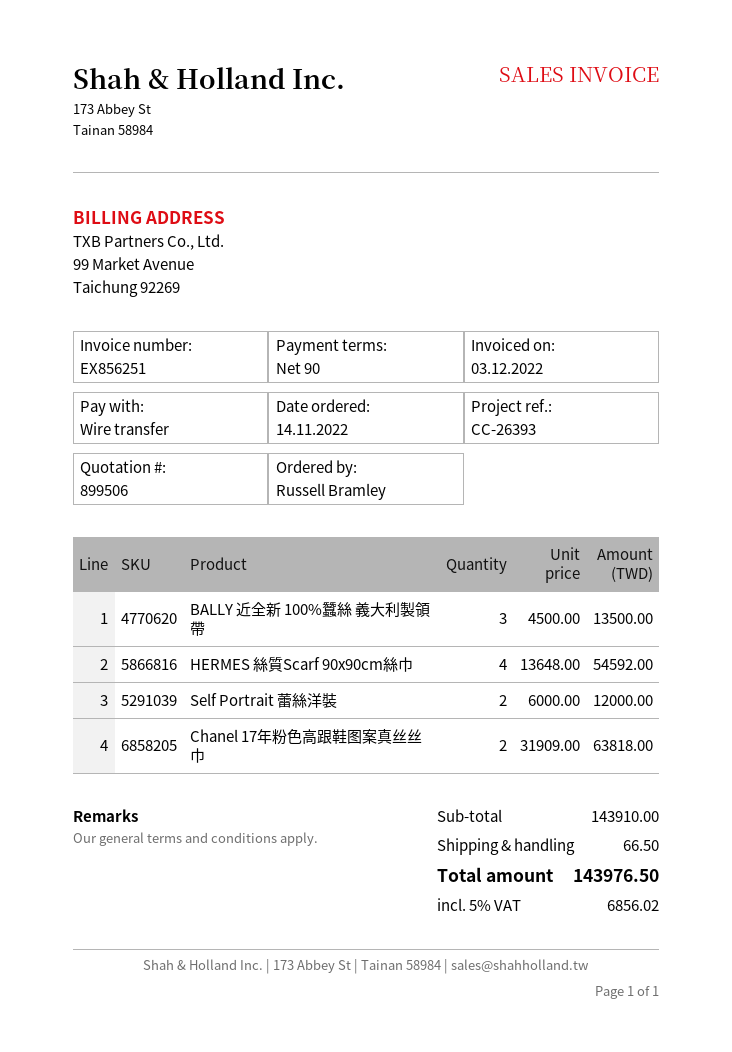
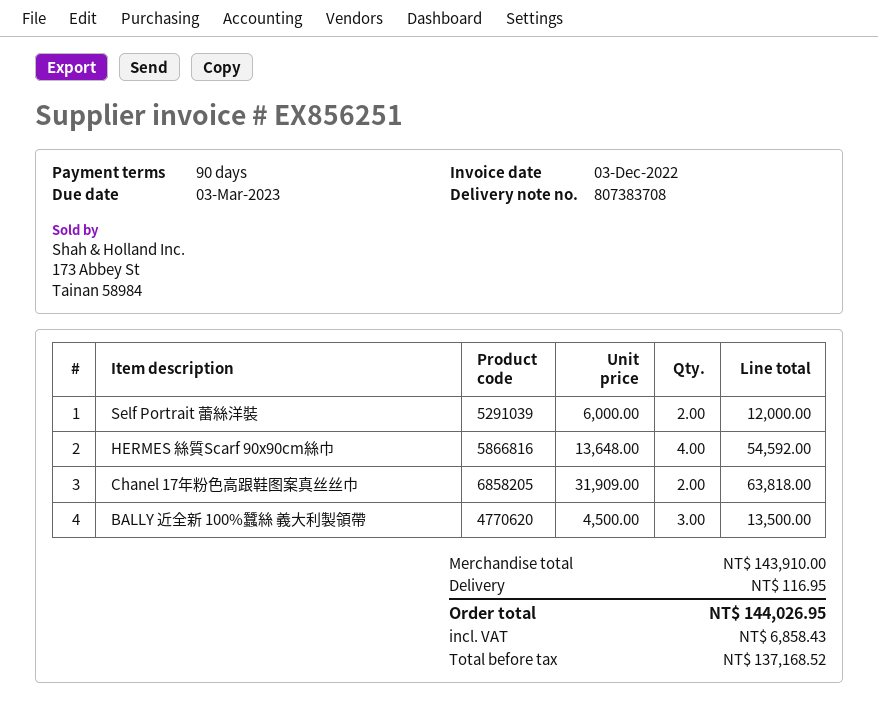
shipping: 66.50 -> 116.95
tax: 6856.02 -> 6858.43
total: 143976.50 -> 144026.95

